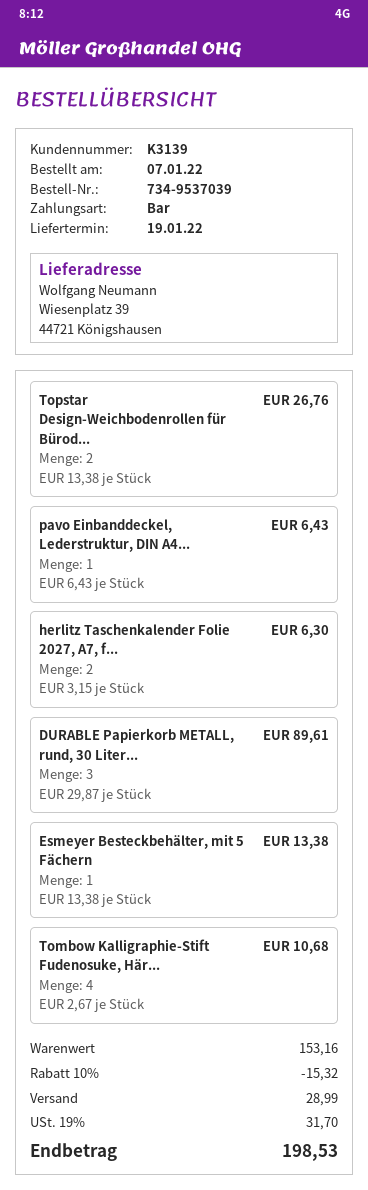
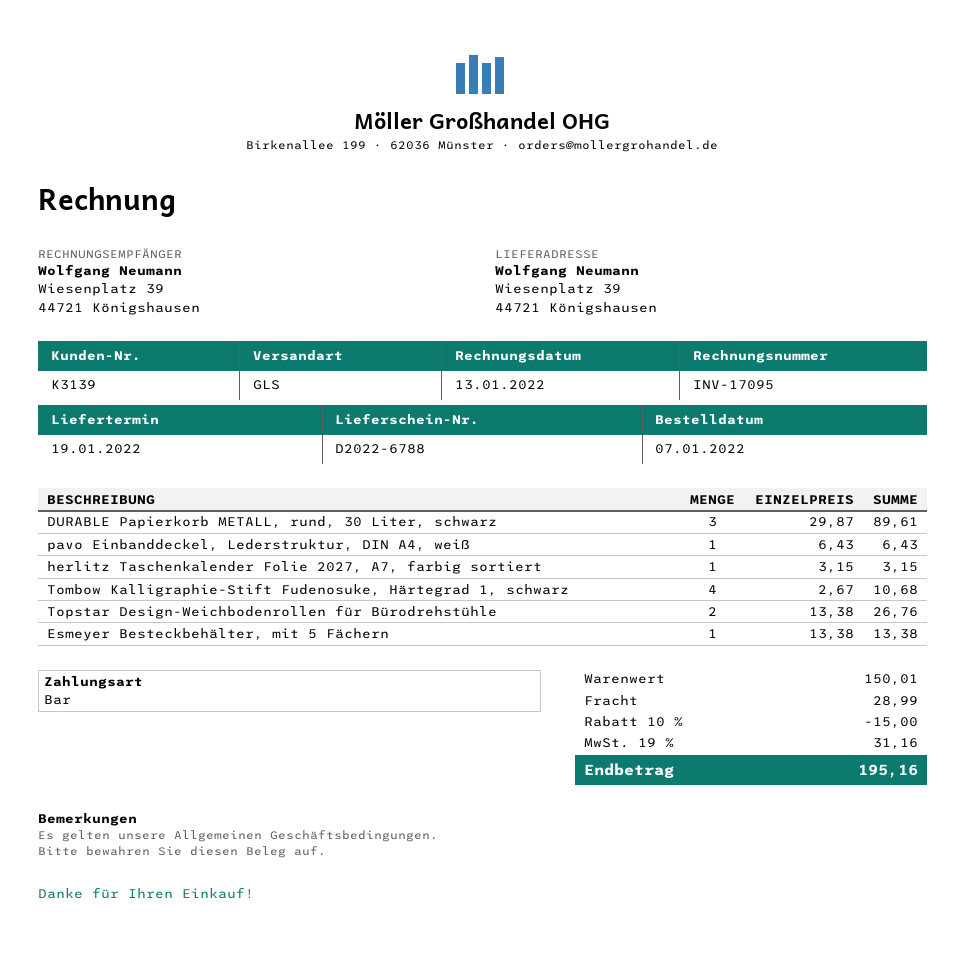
herlitz Taschenkalender Folie 2027, A7, f...: 2 x 3.15 = 6.30 -> 1 x 3.15 = 3.15
subtotal: 153.16 -> 150.01
discount: 10% = 15.32 -> 10% = 15.00
tax: 19% = 31.70 -> 19% = 31.16
total: 198.53 -> 195.16

